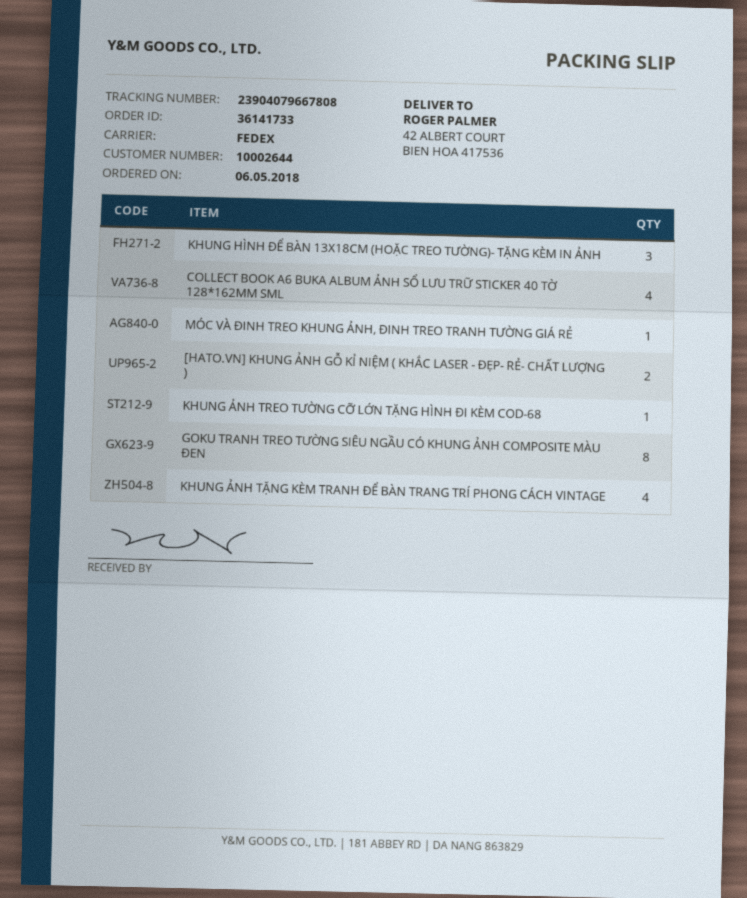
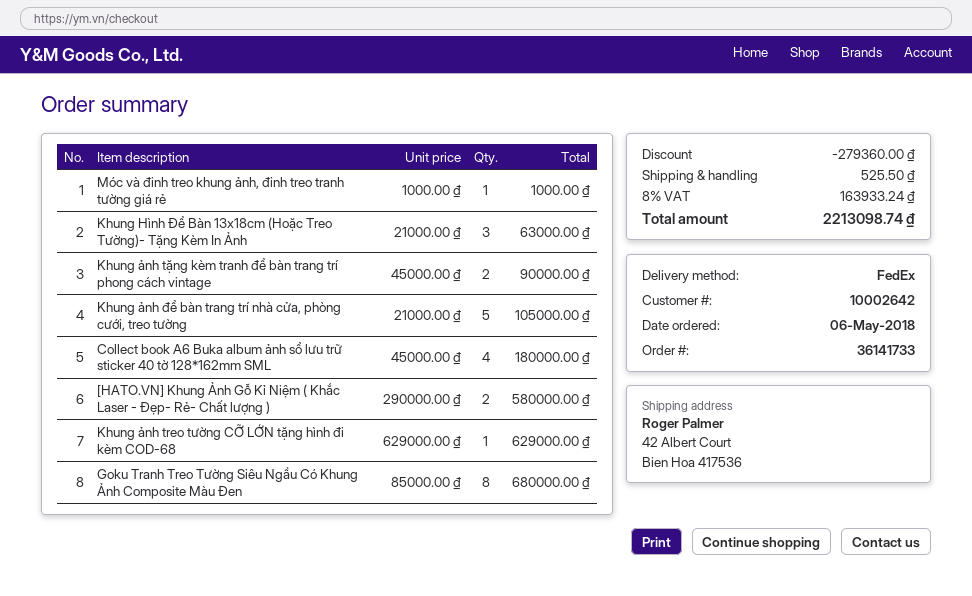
customer number: 10002644 -> 10002642
KHUNG ẢNH TẶNG KÈM TRANH ĐỂ BÀN TRANG TRÍ PHONG CÁCH VINTAGE: 4 -> 2
Khung ảnh để bàn trang trí nhà cửa, phòng cưới, treo tường: none -> 5

